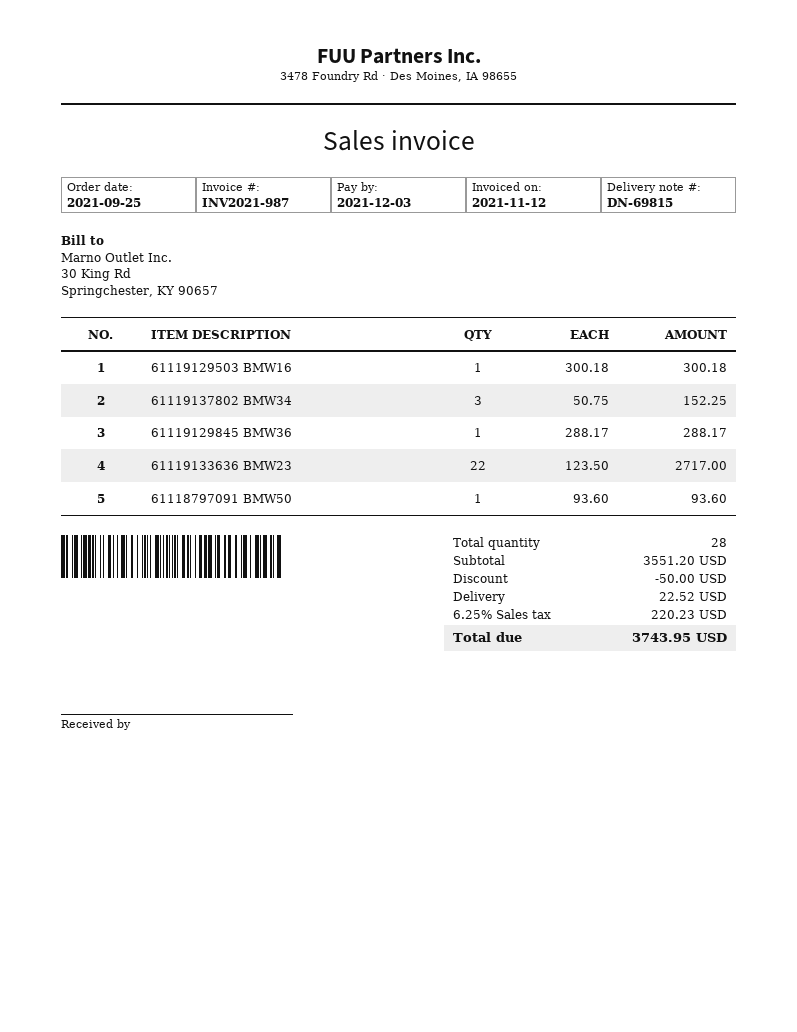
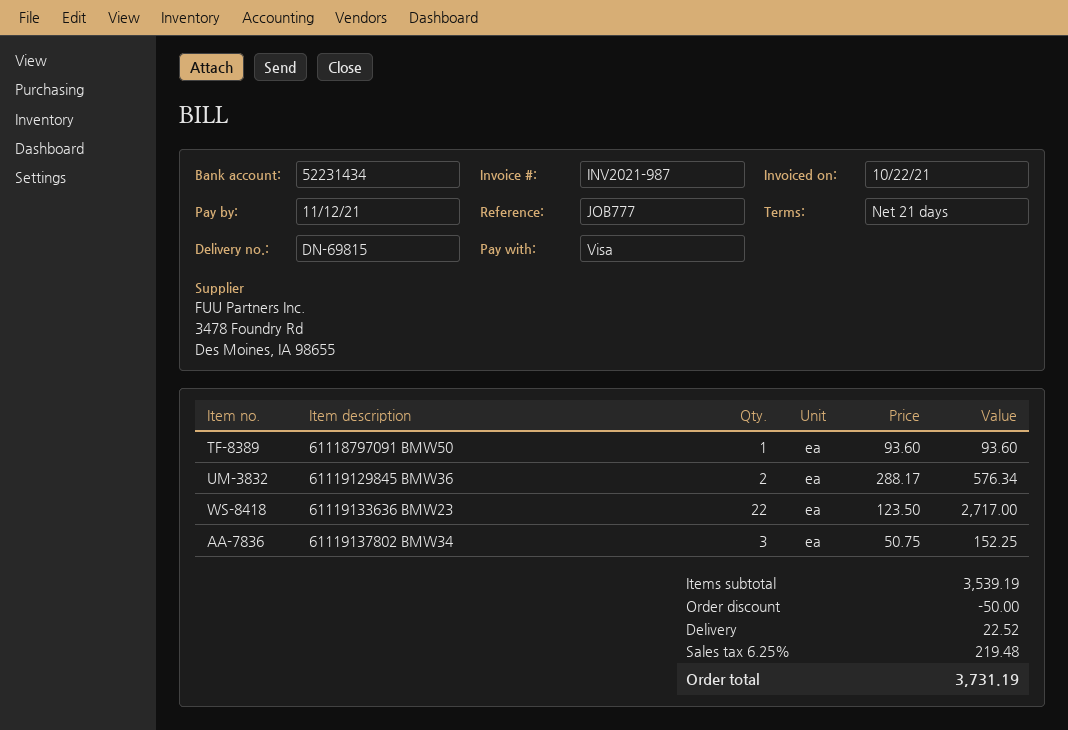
invoice date: 2021-11-12 -> 2021-10-22
due date: 2021-12-03 -> 2021-11-12
61119129503 BMW16: 1 x 300.18 = 300.18 -> none
61119129845 BMW36: 1 x 288.17 = 288.17 -> 2 x 288.17 = 576.34
subtotal: 3551.20 -> 3539.19
tax: 6.25% = 220.23 -> 6.25% = 219.48
total: 3743.95 -> 3731.19

